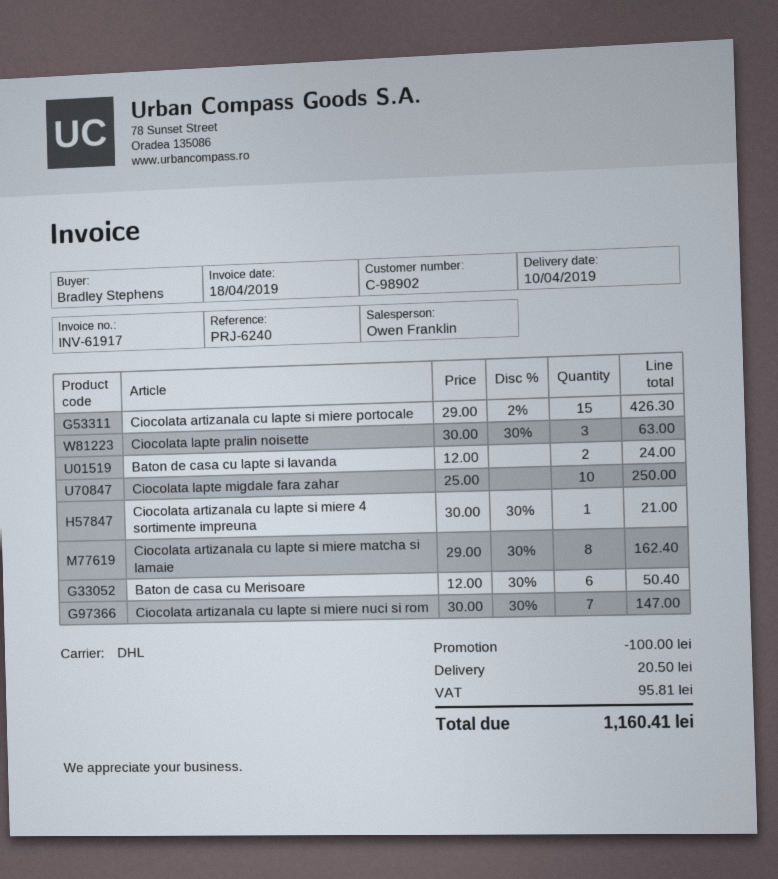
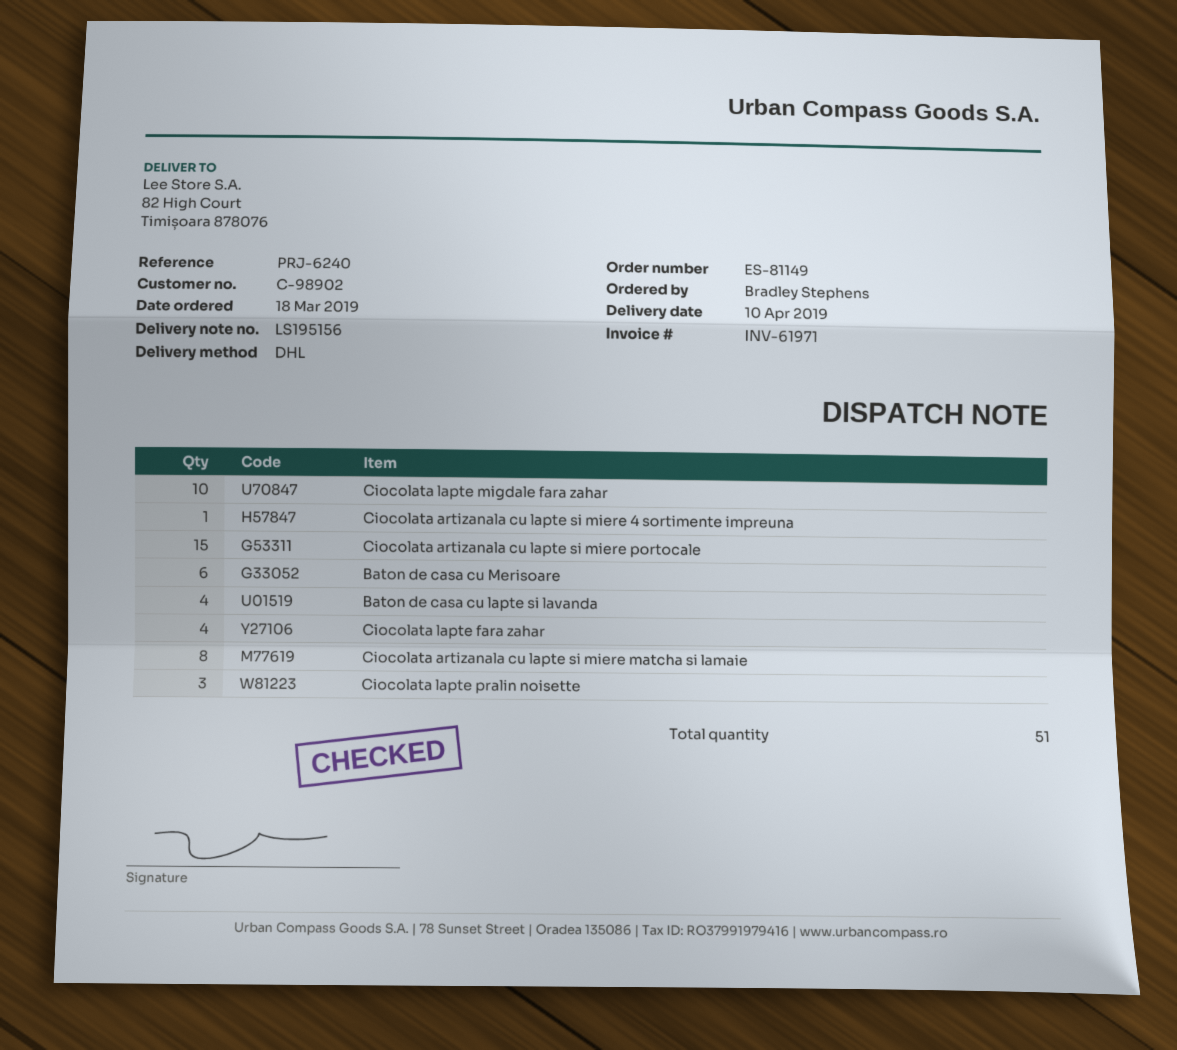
invoice number: INV-61917 -> INV-61971
Baton de casa cu lapte si lavanda: 2 -> 4
Ciocolata artizanala cu lapte si miere nuci si rom: 7 -> none
Ciocolata lapte fara zahar: none -> 4

